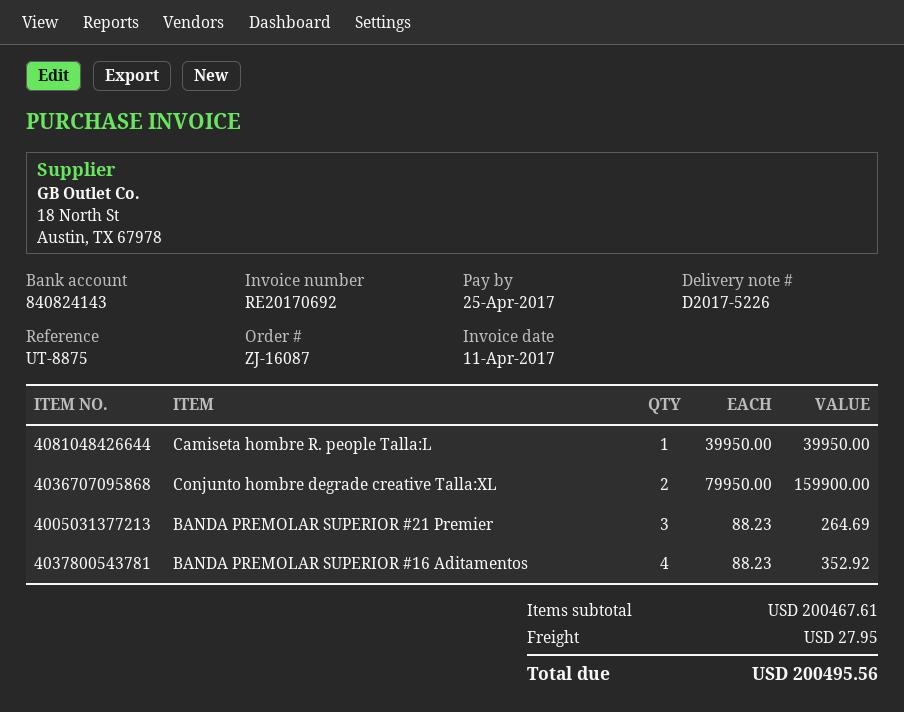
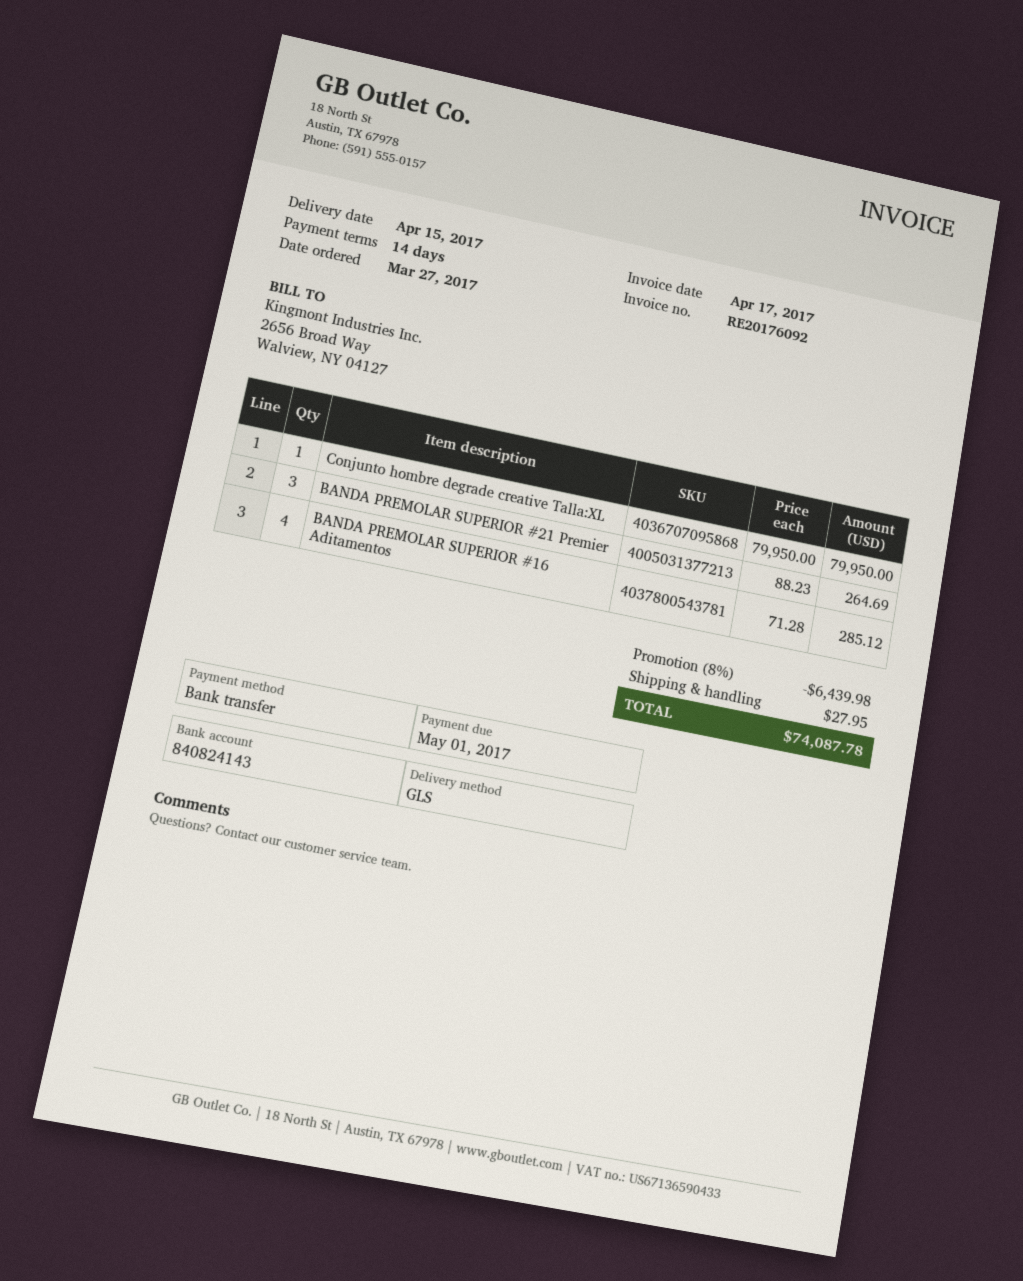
invoice number: RE20170692 -> RE20176092
invoice date: 2017-04-11 -> 2017-04-17
due date: 2017-04-25 -> 2017-05-01
Camiseta hombre R. people Talla:L: 1 x 39950.00 = 39950.00 -> none
Conjunto hombre degrade creative Talla:XL: 2 x 79950.00 = 159900.00 -> 1 x 79950.00 = 79950.00
BANDA PREMOLAR SUPERIOR #16 Aditamentos: 4 x 88.23 = 352.92 -> 4 x 71.28 = 285.12
discount: none -> 8% = 6439.98
total: 200495.56 -> 74087.78

